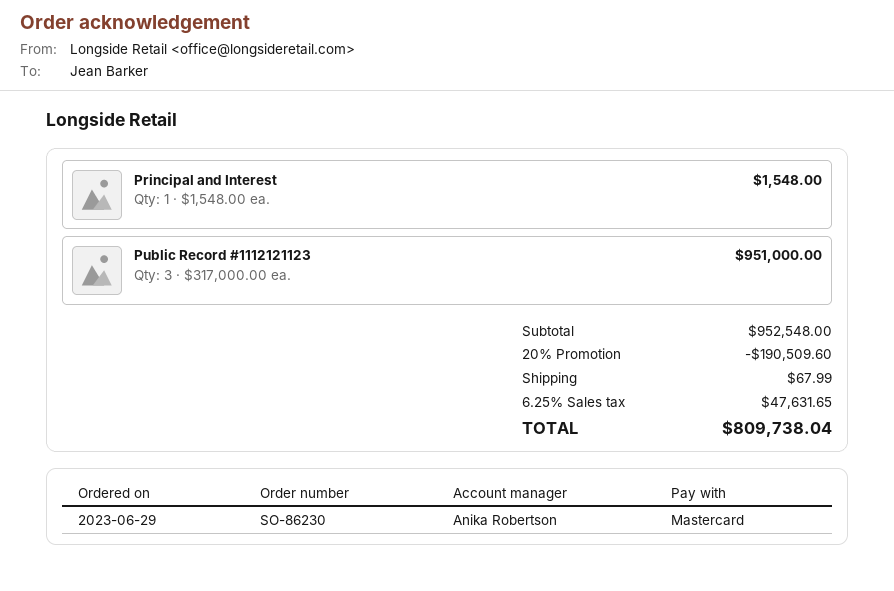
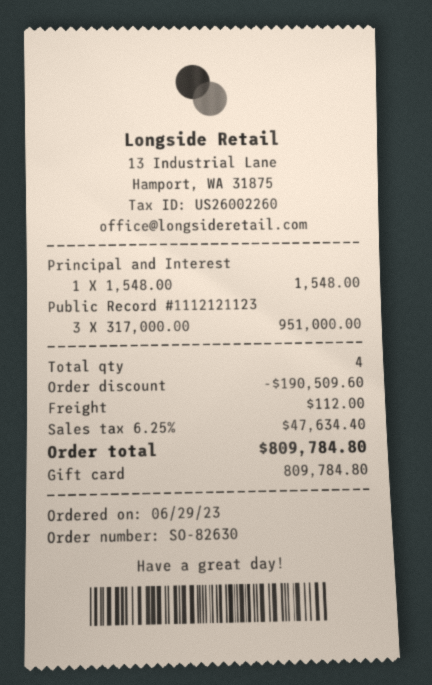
order number: SO-86230 -> SO-82630
payment method: Mastercard -> gift card
shipping: 67.99 -> 112.00
tax: 6.25% = 47631.65 -> 6.25% = 47634.40
total: 809738.04 -> 809784.80

